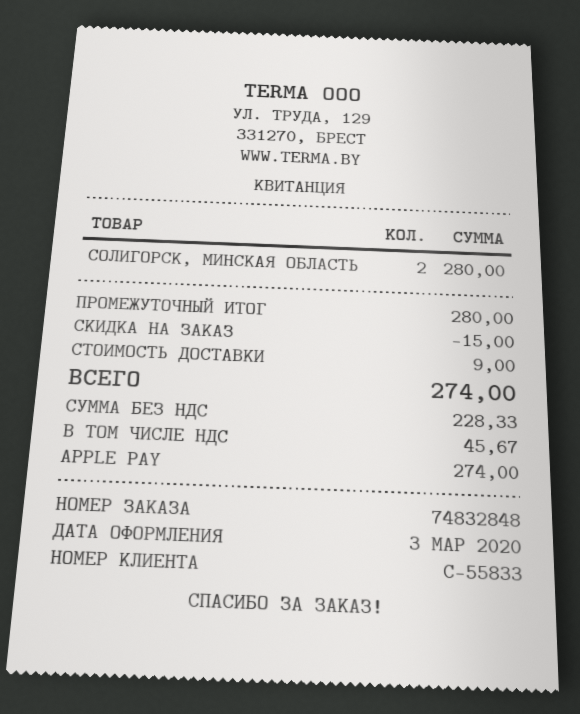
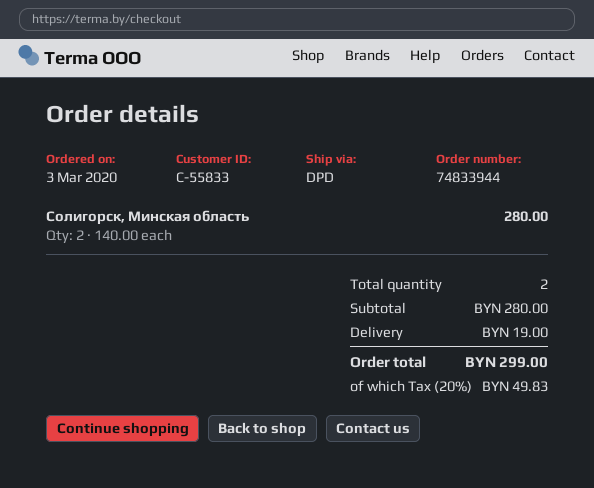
order number: 74832848 -> 74833944
discount: 15.00 -> none
shipping: 9.00 -> 19.00
tax: 45.67 -> 49.83
total: 274.00 -> 299.00

